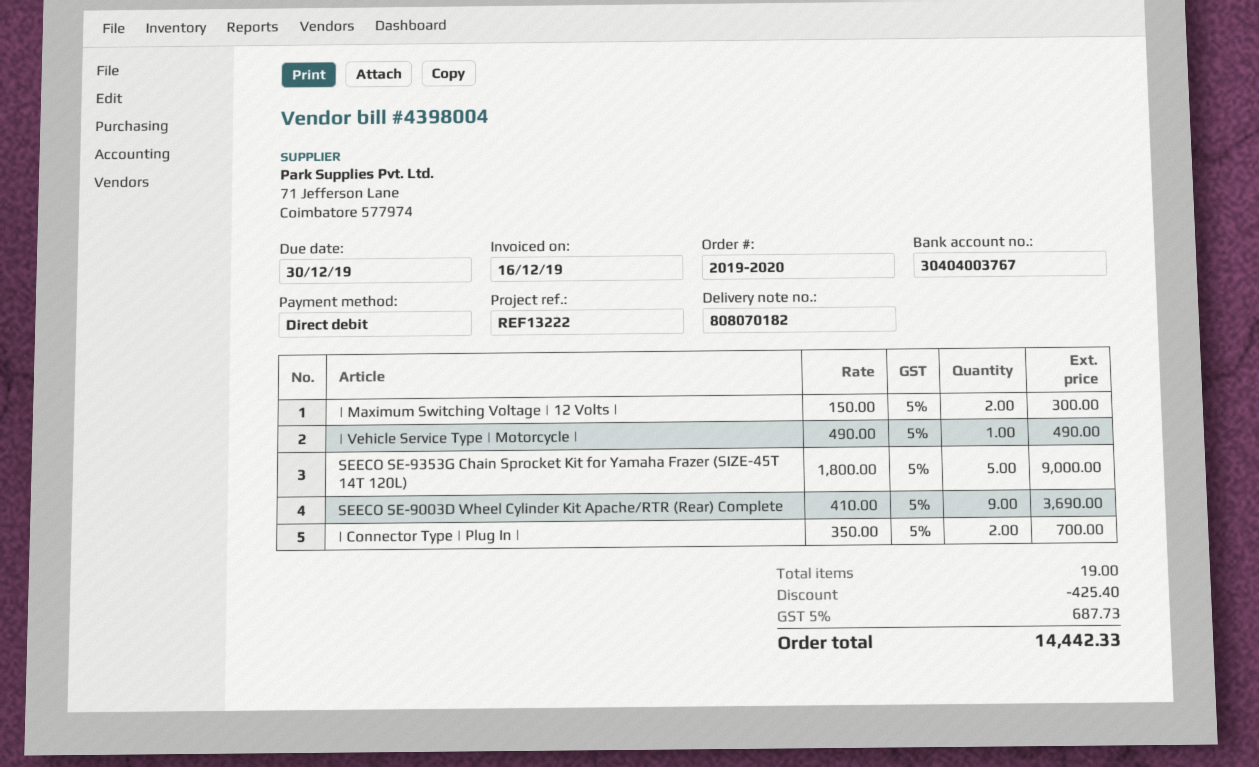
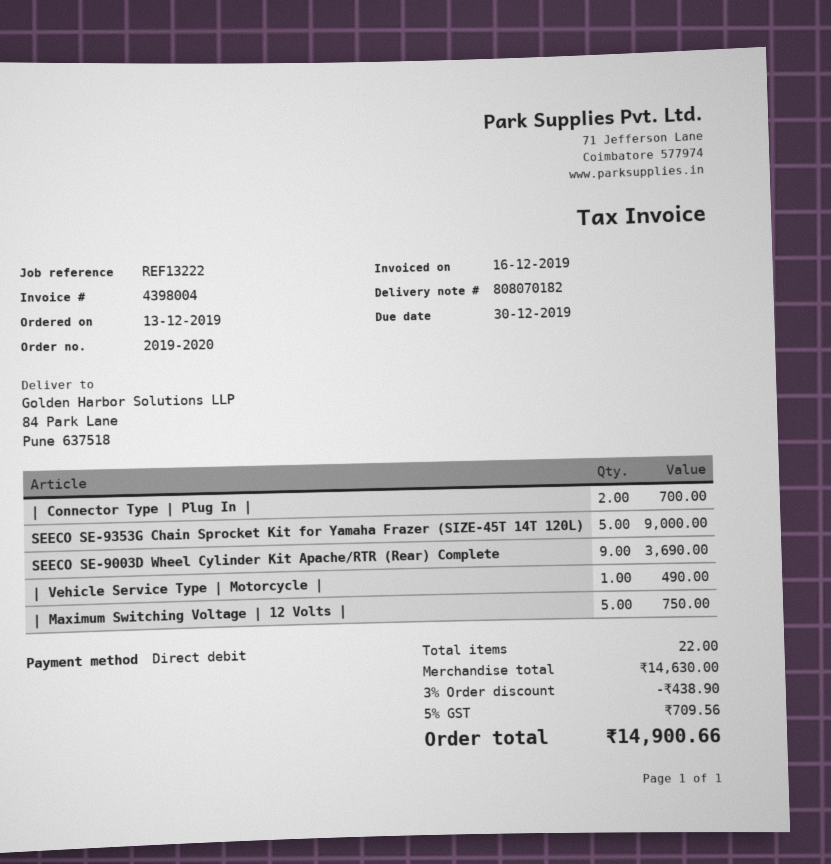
| Maximum Switching Voltage | 12 Volts |: 2 for 300.00 -> 5 for 750.00
total quantity: 19 -> 22
discount: 425.40 -> 438.90
tax: 5% = 687.73 -> 5% = 709.56
total: 14442.33 -> 14900.66

